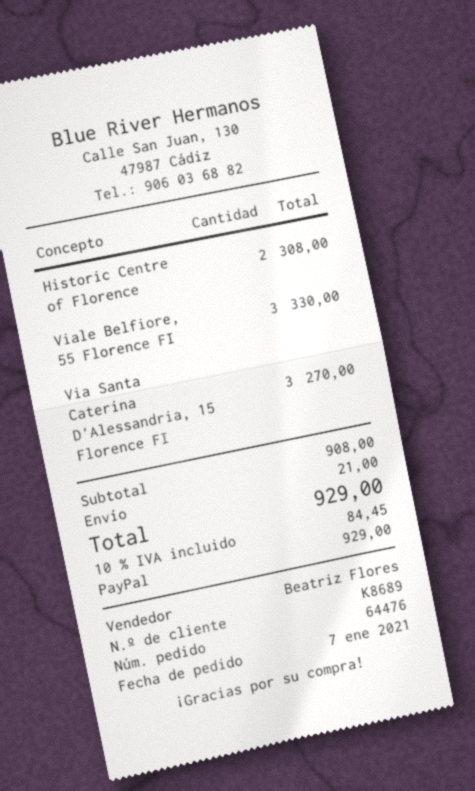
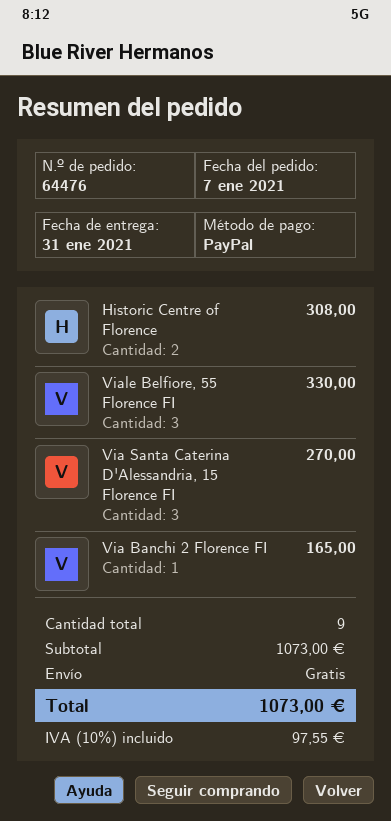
Via Banchi 2 Florence FI: none -> 1 for 165.00
subtotal: 908.00 -> 1073.00
shipping: 21.00 -> 0.00
tax: 10% = 84.45 -> 10% = 97.55
total: 929.00 -> 1073.00

